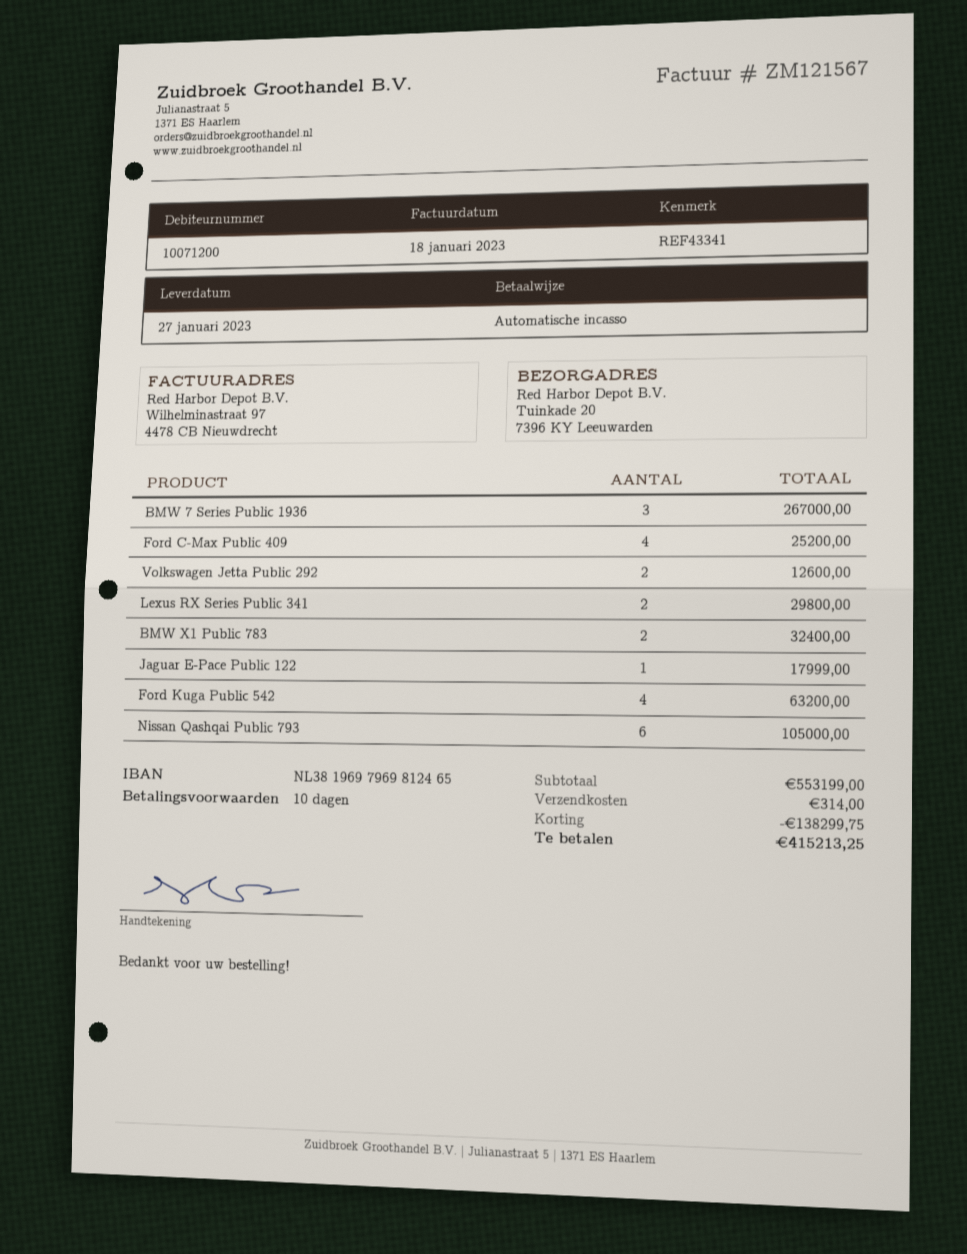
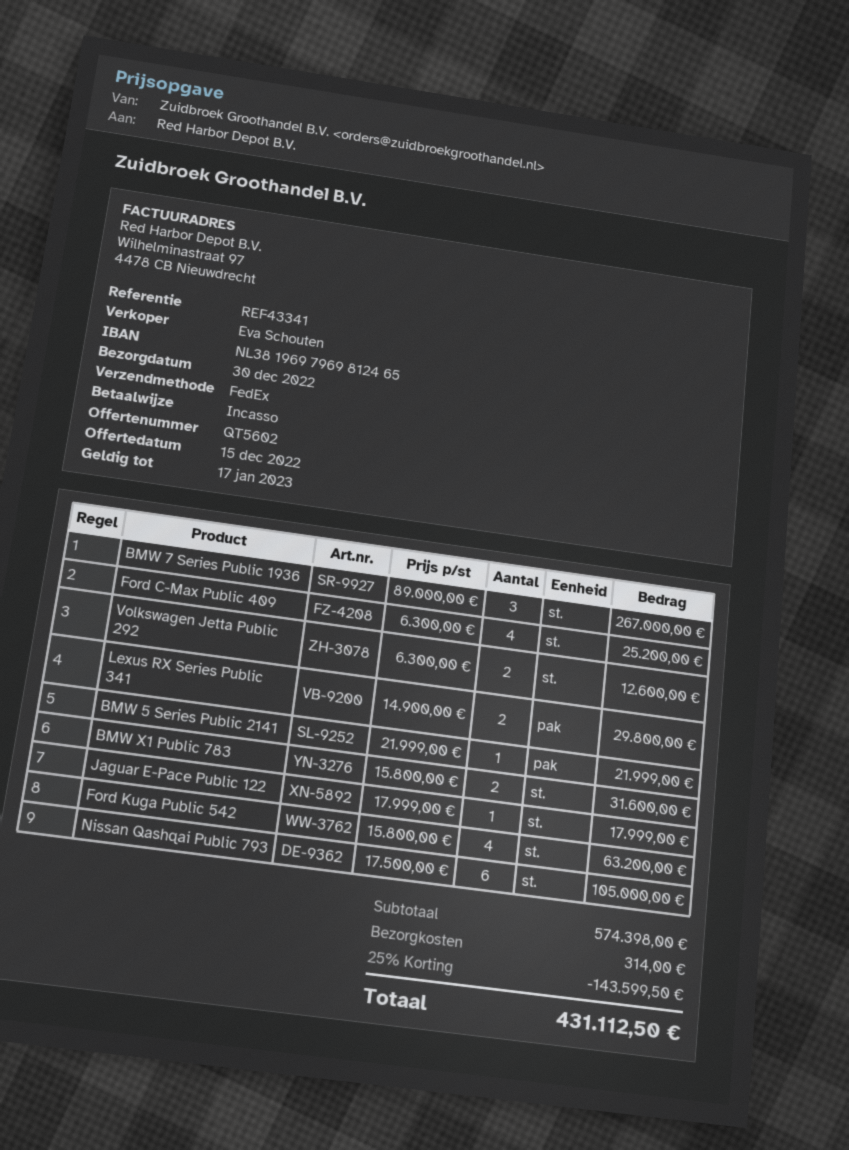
delivery date: 2023-01-27 -> 2022-12-30
BMW X1 Public 783: 2 for 32400.00 -> 2 for 31600.00
BMW 5 Series Public 2141: none -> 1 for 21999.00
subtotal: 553199.00 -> 574398.00
discount: 138299.75 -> 143599.50
total: 415213.25 -> 431112.50

